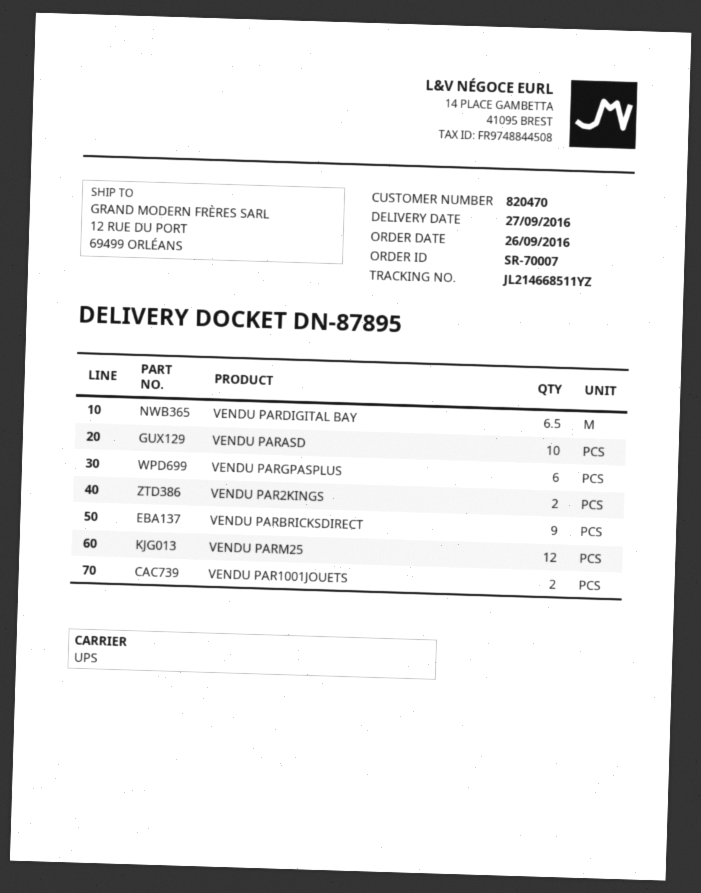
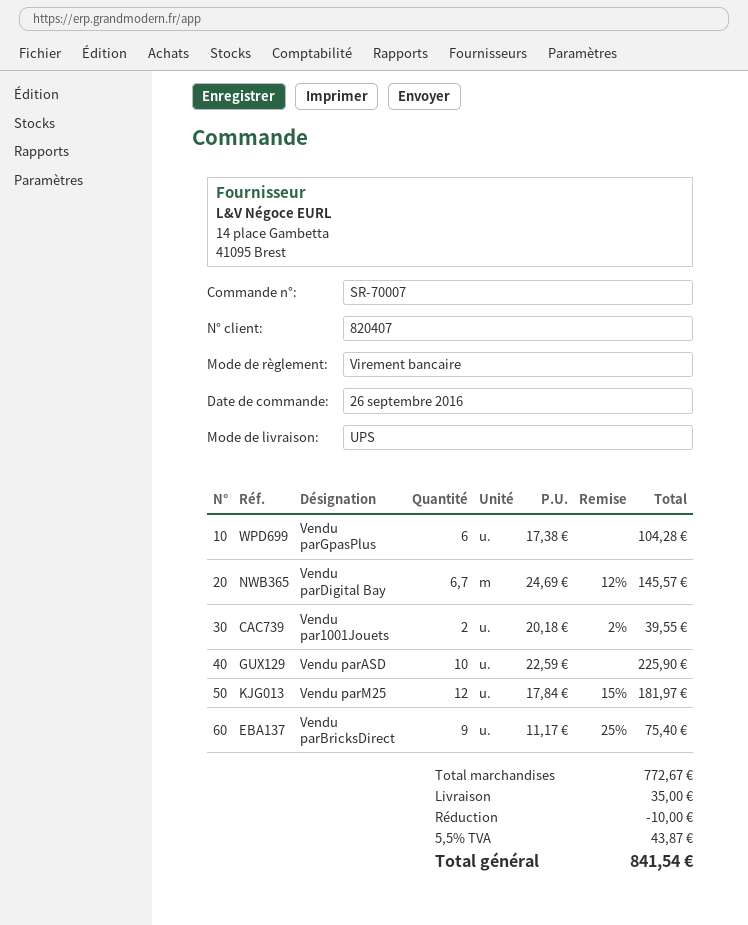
customer number: 820470 -> 820407
VENDU PARDIGITAL BAY: 6.5 -> 6.7
VENDU PAR2KINGS: 2 -> none

